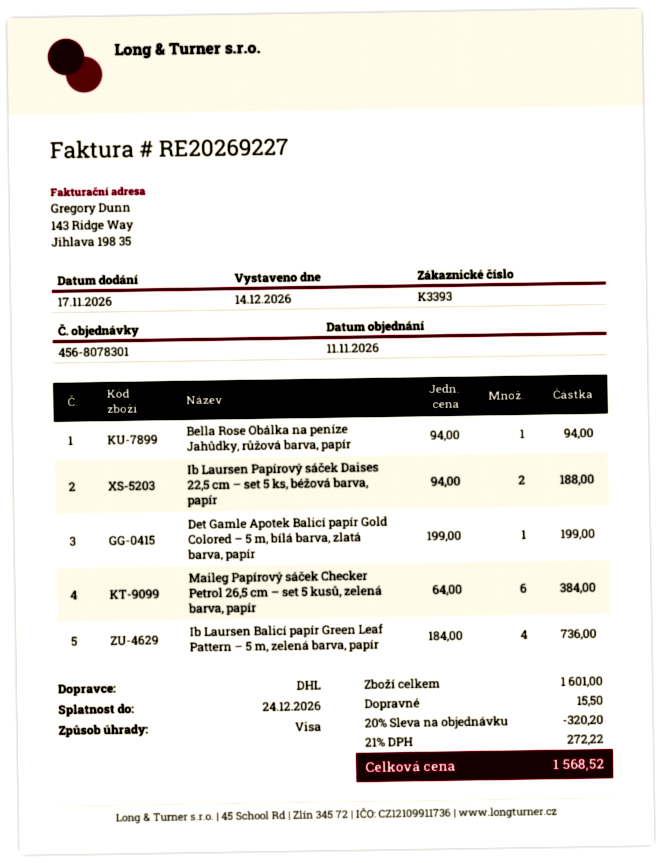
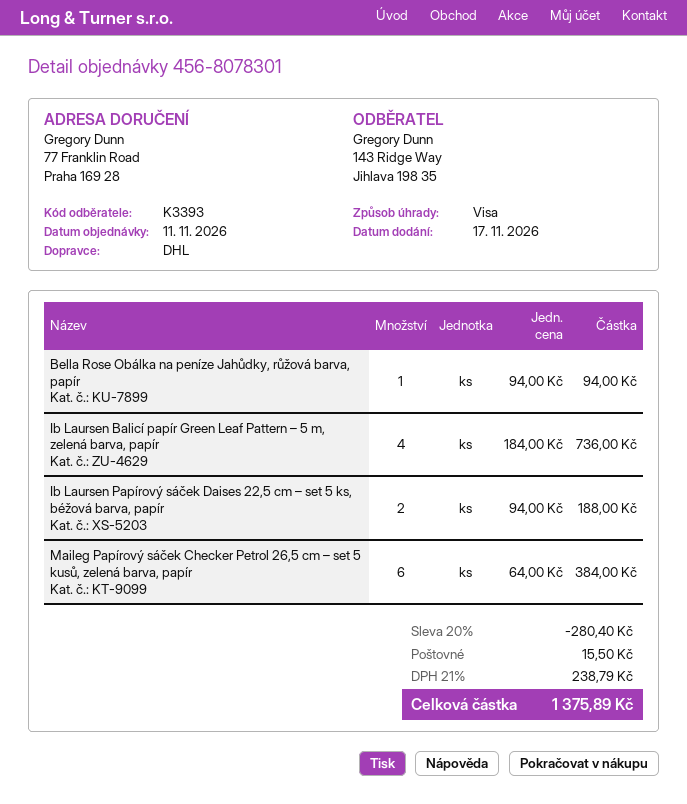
Det Gamle Apotek Balicí papír Gold Colored – 5 m, bílá barva, zlatá barva, papír: 1 x 199.00 = 199.00 -> none
discount: 20% = 320.20 -> 20% = 280.40
tax: 21% = 272.22 -> 21% = 238.79
total: 1568.52 -> 1375.89

